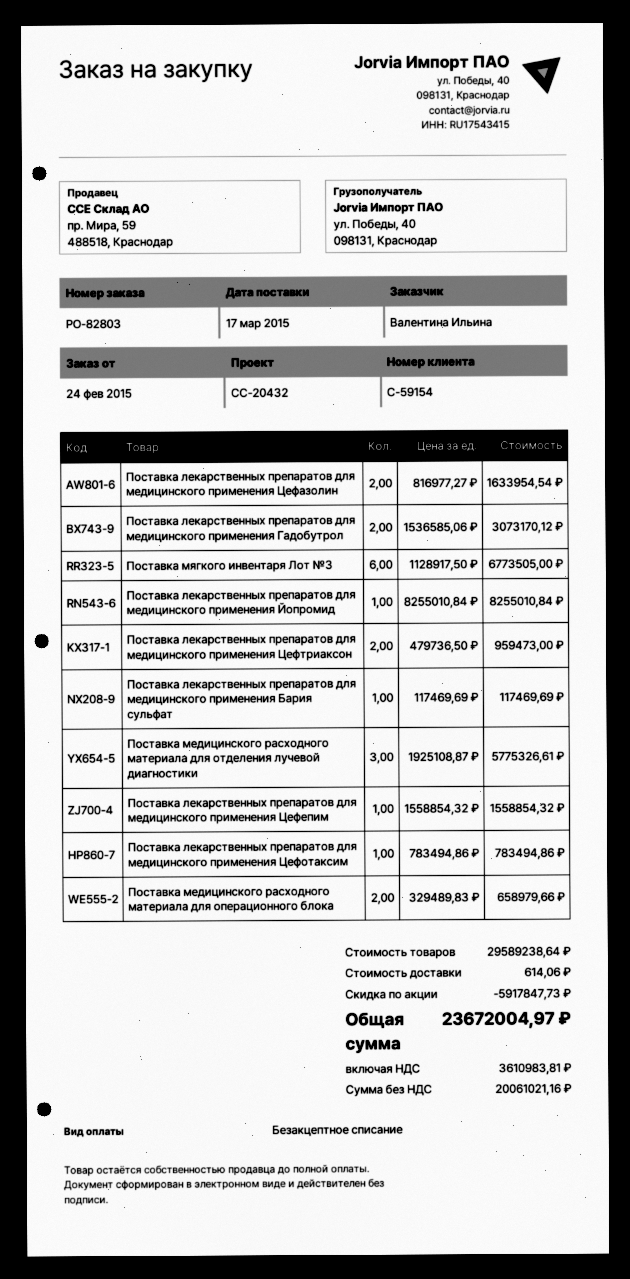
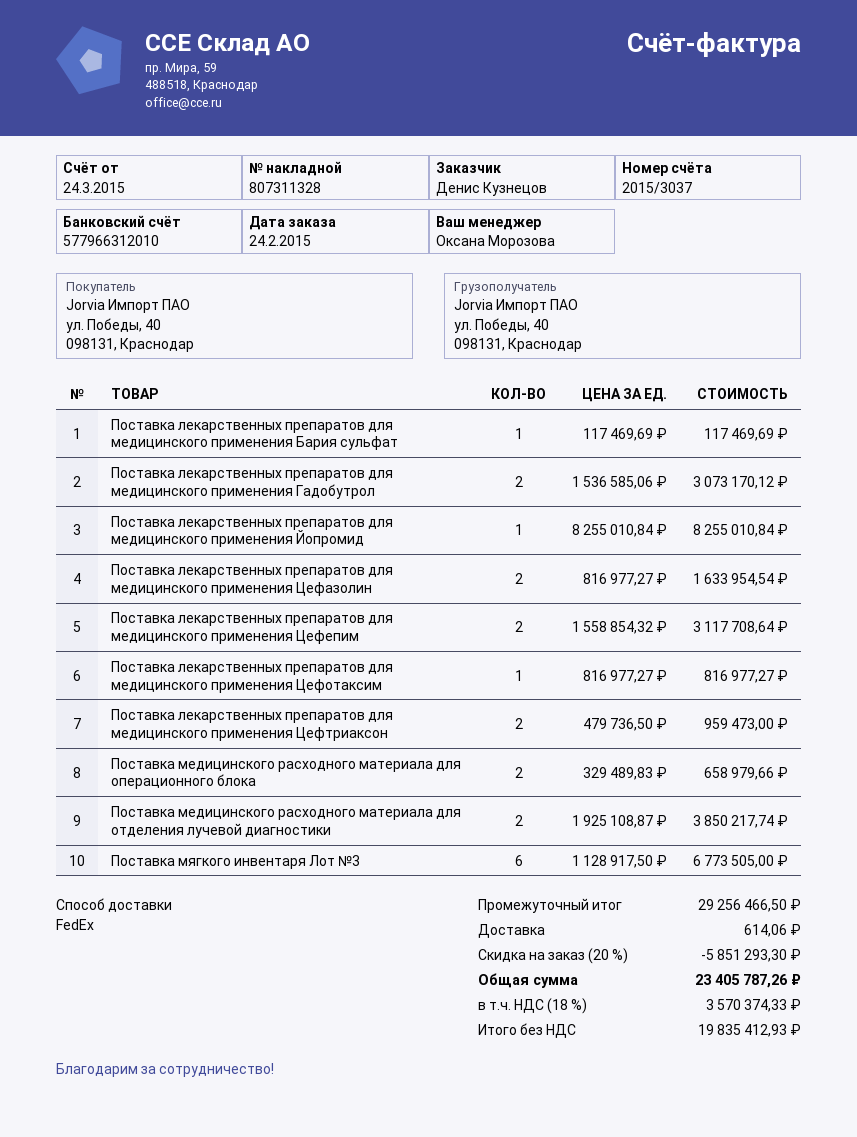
ordered by: Валентина Ильина -> Денис Кузнецов
Поставка медицинского расходного материала для отделения лучевой диагностики: 3 x 1925108.87 = 5775326.61 -> 2 x 1925108.87 = 3850217.74
Поставка лекарственных препаратов для медицинского применения Цефепим: 1 x 1558854.32 = 1558854.32 -> 2 x 1558854.32 = 3117708.64
Поставка лекарственных препаратов для медицинского применения Цефотаксим: 1 x 783494.86 = 783494.86 -> 1 x 816977.27 = 816977.27
subtotal: 29589238.64 -> 29256466.50
discount: 5917847.73 -> 5851293.30
net: 20061021.16 -> 19835412.93
tax: 3610983.81 -> 3570374.33
total: 23672004.97 -> 23405787.26

